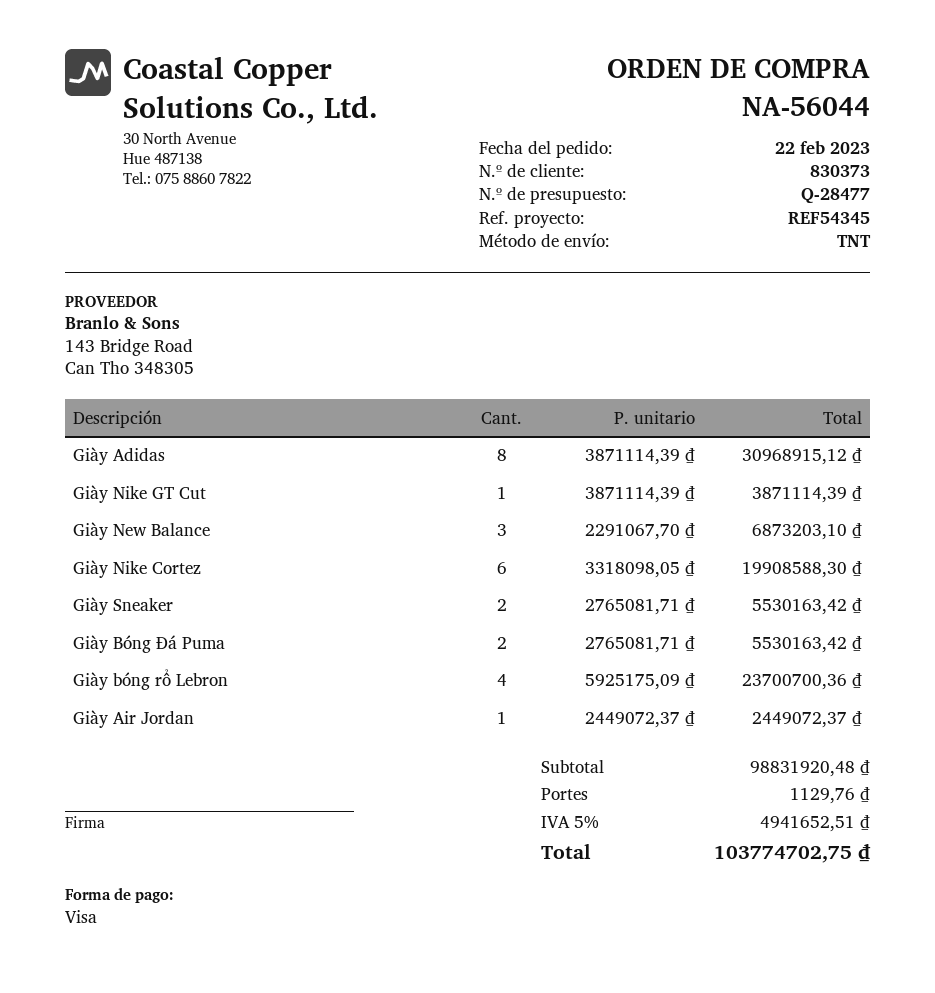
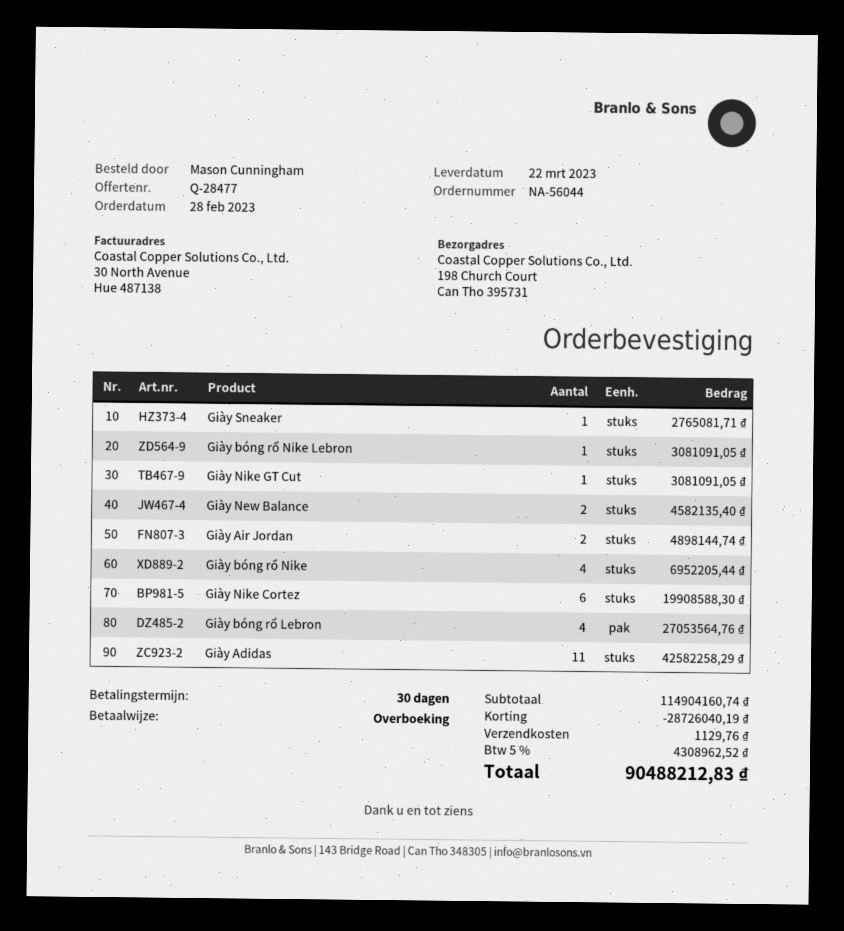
order date: 2023-02-22 -> 2023-02-28
payment method: Visa -> bank transfer
Giày Adidas: 8 for 30968915.12 -> 11 for 42582258.29
Giày Nike GT Cut: 1 for 3871114.39 -> 1 for 3081091.05
Giày New Balance: 3 for 6873203.10 -> 2 for 4582135.40
Giày Sneaker: 2 for 5530163.42 -> 1 for 2765081.71
Giày Bóng Đá Puma: 2 for 5530163.42 -> none
Giày bóng rổ Lebron: 4 for 23700700.36 -> 4 for 27053564.76
Giày Air Jordan: 1 for 2449072.37 -> 2 for 4898144.74
Giày bóng rổ Nike Lebron: none -> 1 for 3081091.05
Giày bóng rổ Nike: none -> 4 for 6952205.44
subtotal: 98831920.48 -> 114904160.74
discount: none -> 28726040.19
tax: 5% = 4941652.51 -> 5% = 4308962.52
total: 103774702.75 -> 90488212.83

